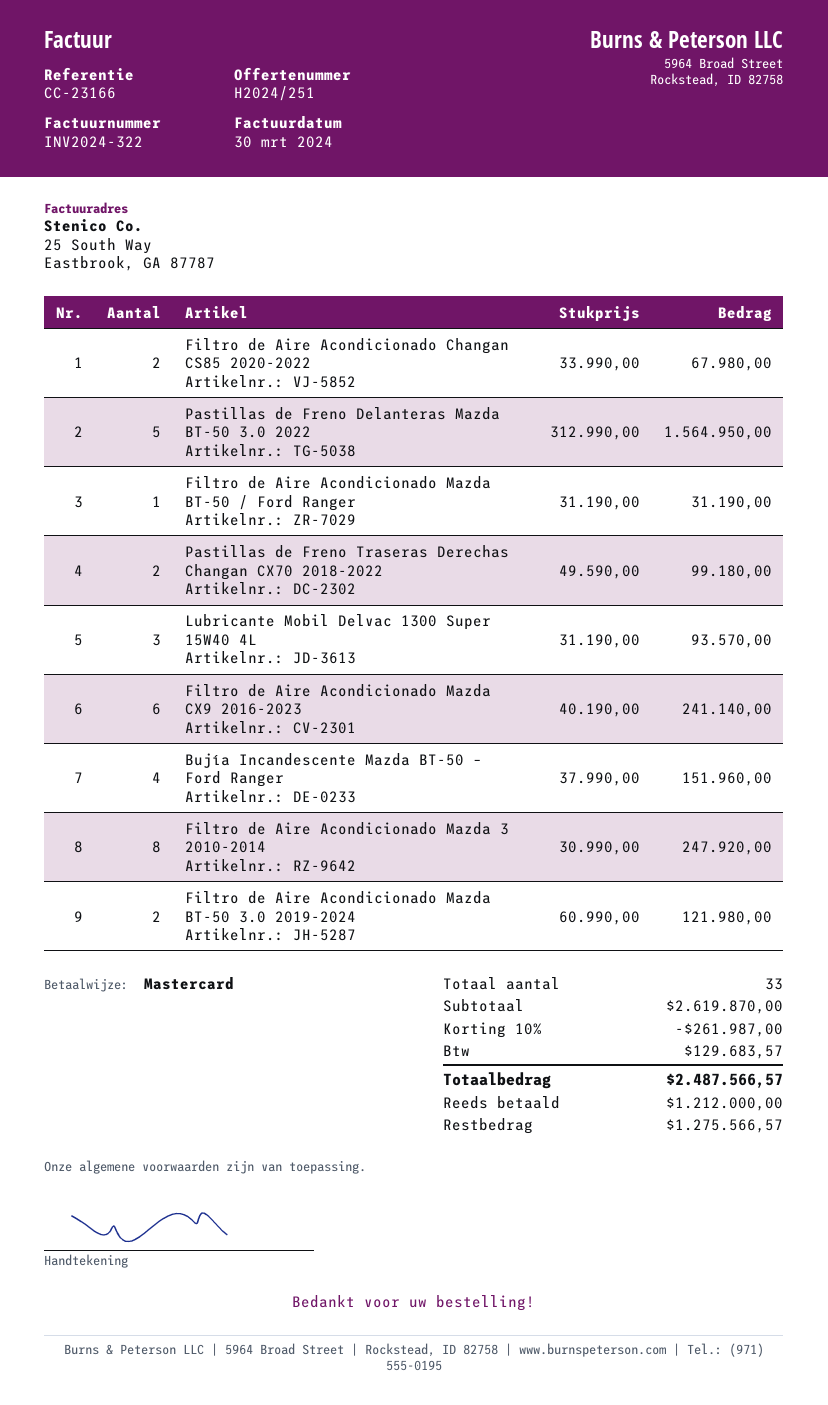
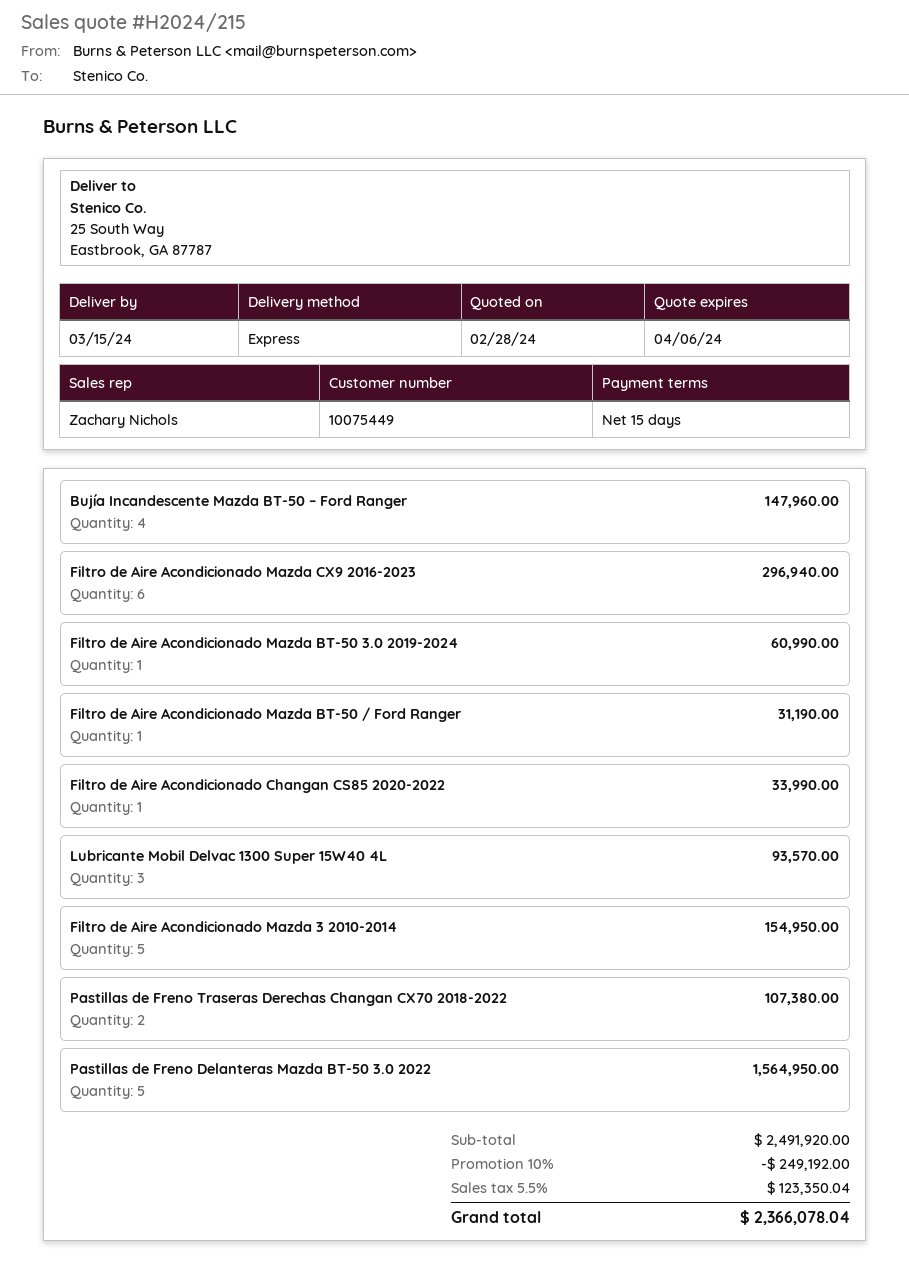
quote number: H2024/251 -> H2024/215
Filtro de Aire Acondicionado Changan CS85 2020-2022: 2 for 67980.00 -> 1 for 33990.00
Pastillas de Freno Traseras Derechas Changan CX70 2018-2022: 2 for 99180.00 -> 2 for 107380.00
Filtro de Aire Acondicionado Mazda CX9 2016-2023: 6 for 241140.00 -> 6 for 296940.00
Bujía Incandescente Mazda BT-50 – Ford Ranger: 4 for 151960.00 -> 4 for 147960.00
Filtro de Aire Acondicionado Mazda 3 2010-2014: 8 for 247920.00 -> 5 for 154950.00
Filtro de Aire Acondicionado Mazda BT-50 3.0 2019-2024: 2 for 121980.00 -> 1 for 60990.00
subtotal: 2619870.00 -> 2491920.00
discount: 10% = 261987.00 -> 10% = 249192.00
tax: 129683.57 -> 123350.04
total: 2487566.57 -> 2366078.04

